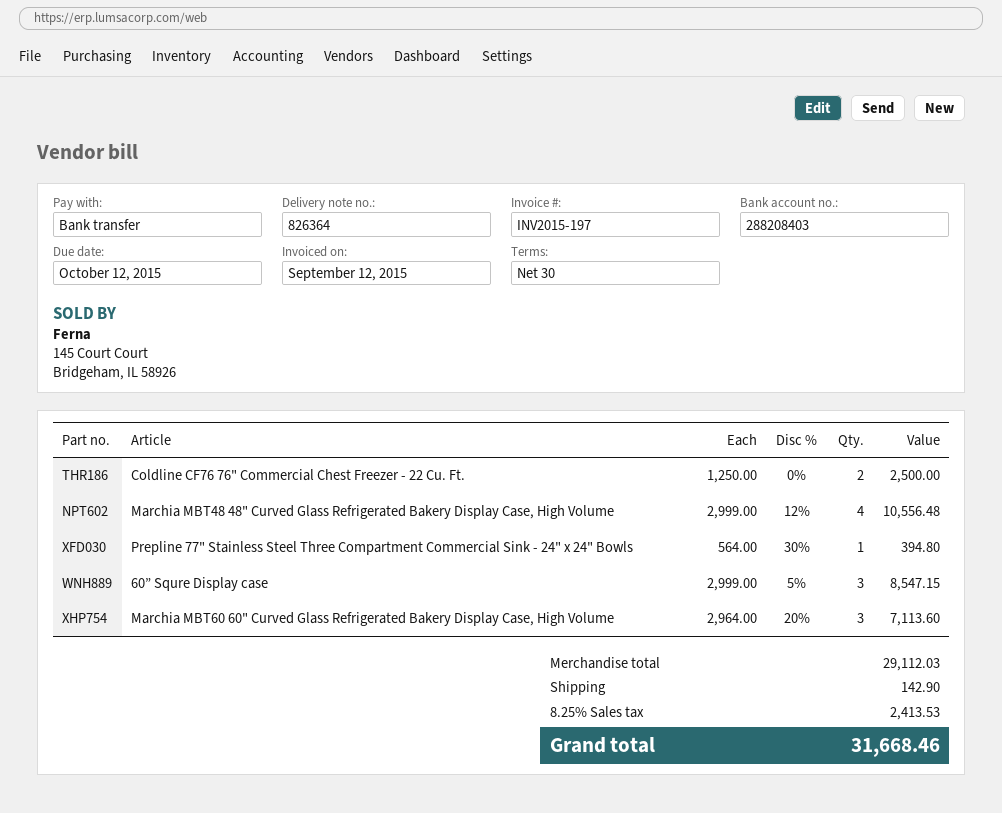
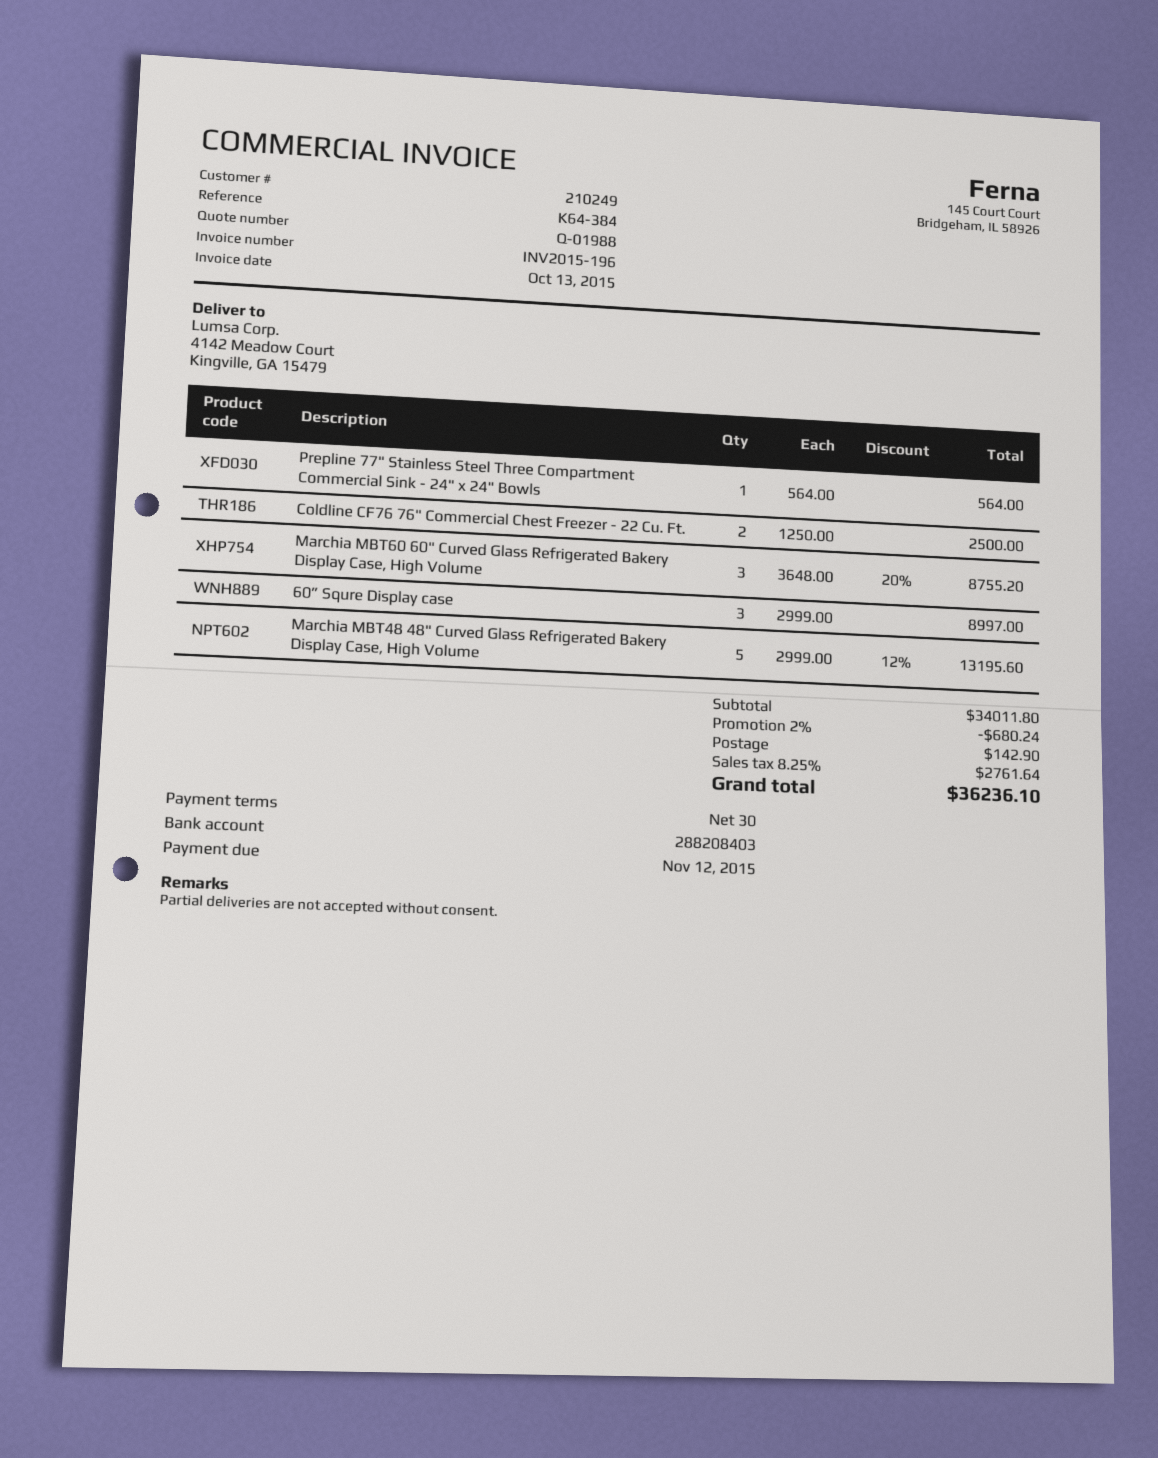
invoice number: INV2015-197 -> INV2015-196
invoice date: 2015-09-12 -> 2015-10-13
due date: 2015-10-12 -> 2015-11-12
Marchia MBT48 48" Curved Glass Refrigerated Bakery Display Case, High Volume: 4 x 2999.00 - 12% = 10556.48 -> 5 x 2999.00 - 12% = 13195.60
Prepline 77" Stainless Steel Three Compartment Commercial Sink - 24" x 24" Bowls: 1 x 564.00 - 30% = 394.80 -> 1 x 564.00 = 564.00
60” Squre Display case: 3 x 2999.00 - 5% = 8547.15 -> 3 x 2999.00 = 8997.00
Marchia MBT60 60" Curved Glass Refrigerated Bakery Display Case, High Volume: 3 x 2964.00 - 20% = 7113.60 -> 3 x 3648.00 - 20% = 8755.20
subtotal: 29112.03 -> 34011.80
discount: none -> 2% = 680.24
tax: 8.25% = 2413.53 -> 8.25% = 2761.64
total: 31668.46 -> 36236.10

